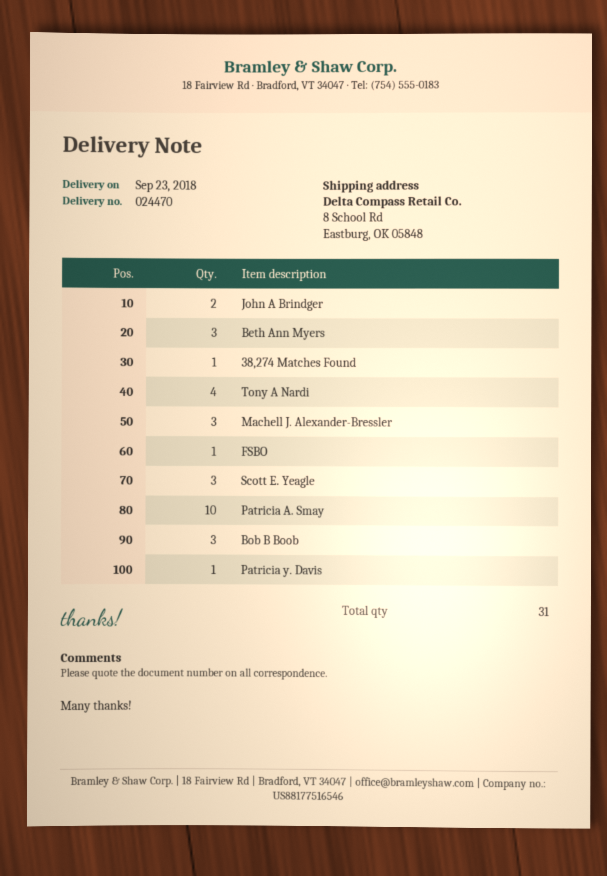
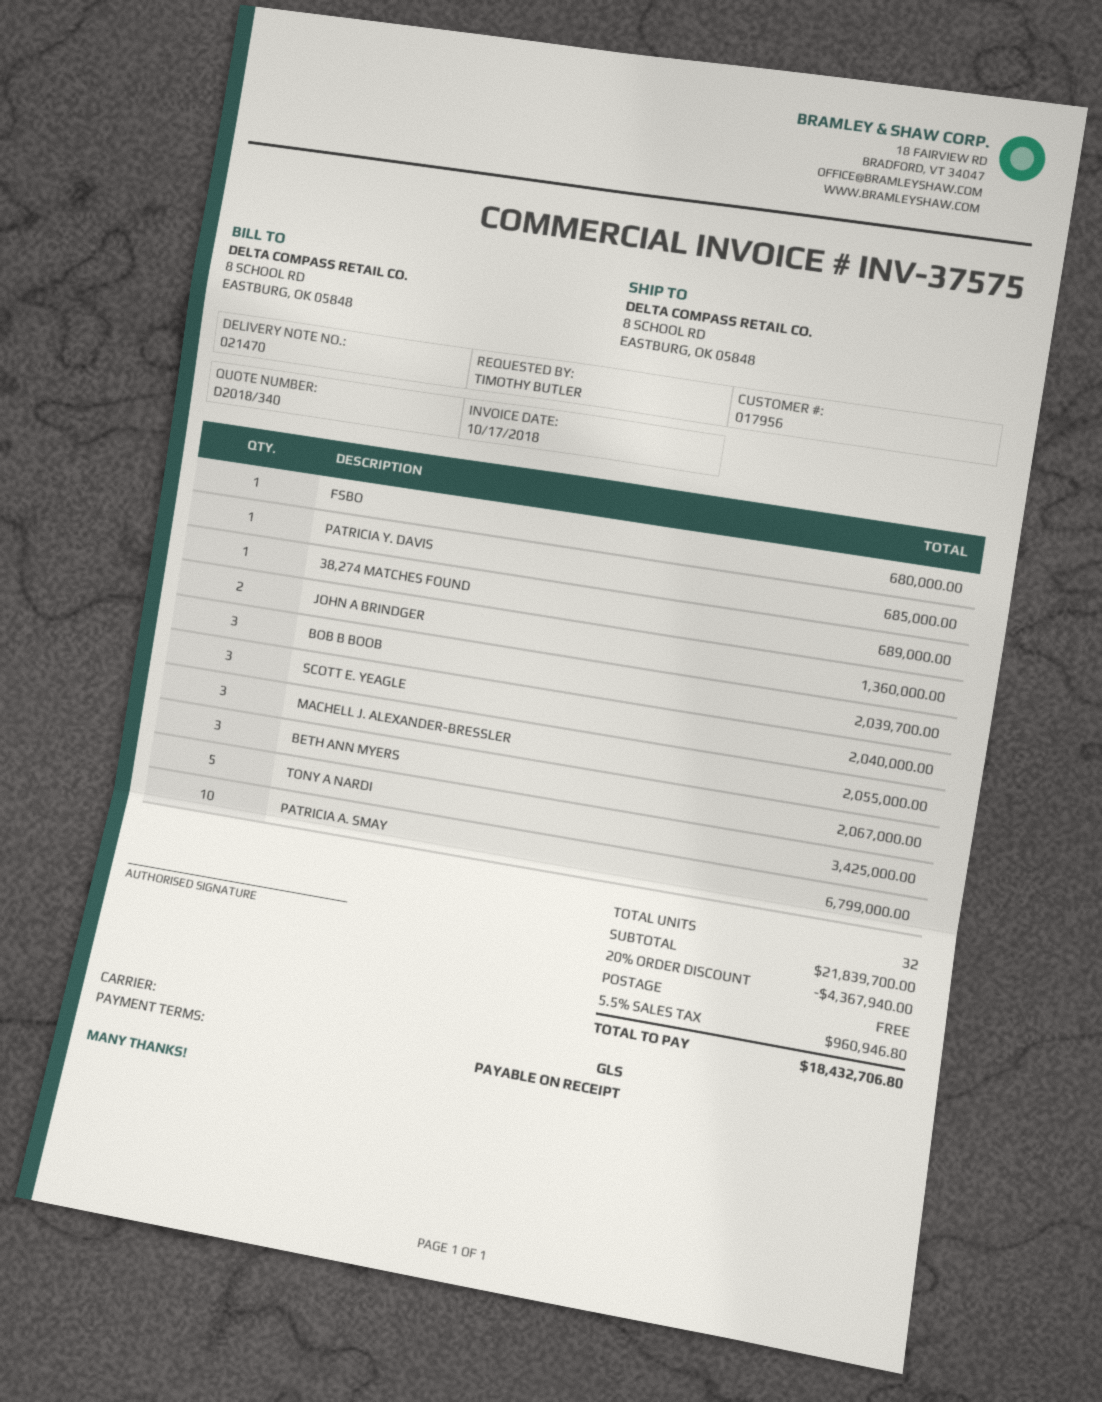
delivery note number: 024470 -> 021470
Tony A Nardi: 4 -> 5
total quantity: 31 -> 32

